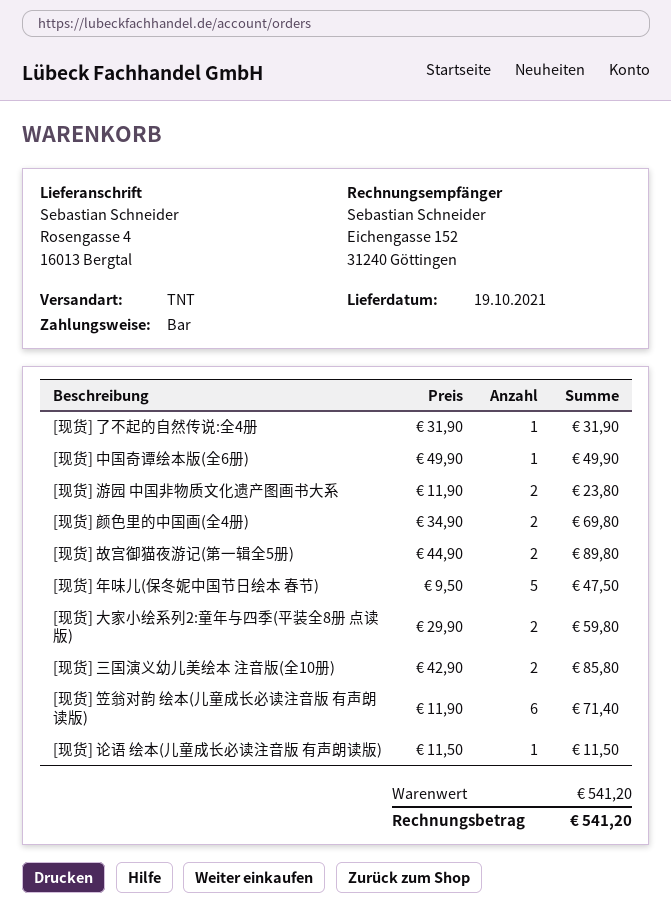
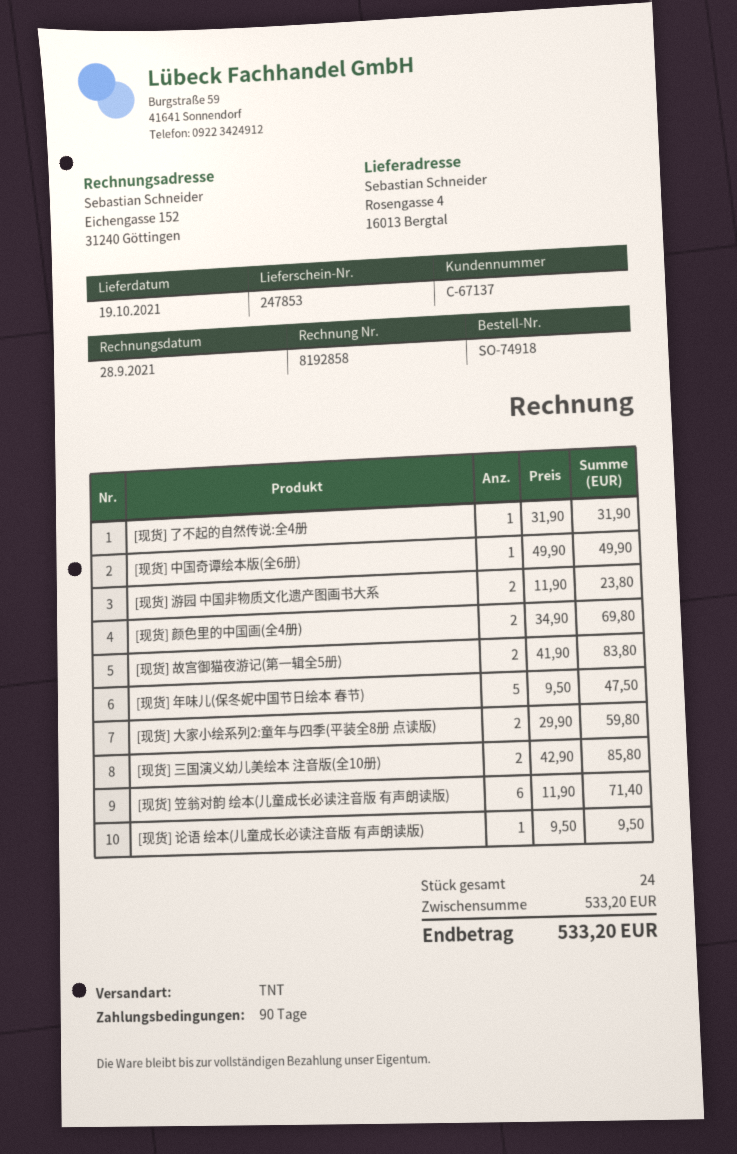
[现货] 故宫御猫夜游记(第一辑全5册): 2 x 44.90 = 89.80 -> 2 x 41.90 = 83.80
[现货] 论语 绘本(儿童成长必读注音版 有声朗读版): 1 x 11.50 = 11.50 -> 1 x 9.50 = 9.50
subtotal: 541.20 -> 533.20
total: 541.20 -> 533.20

